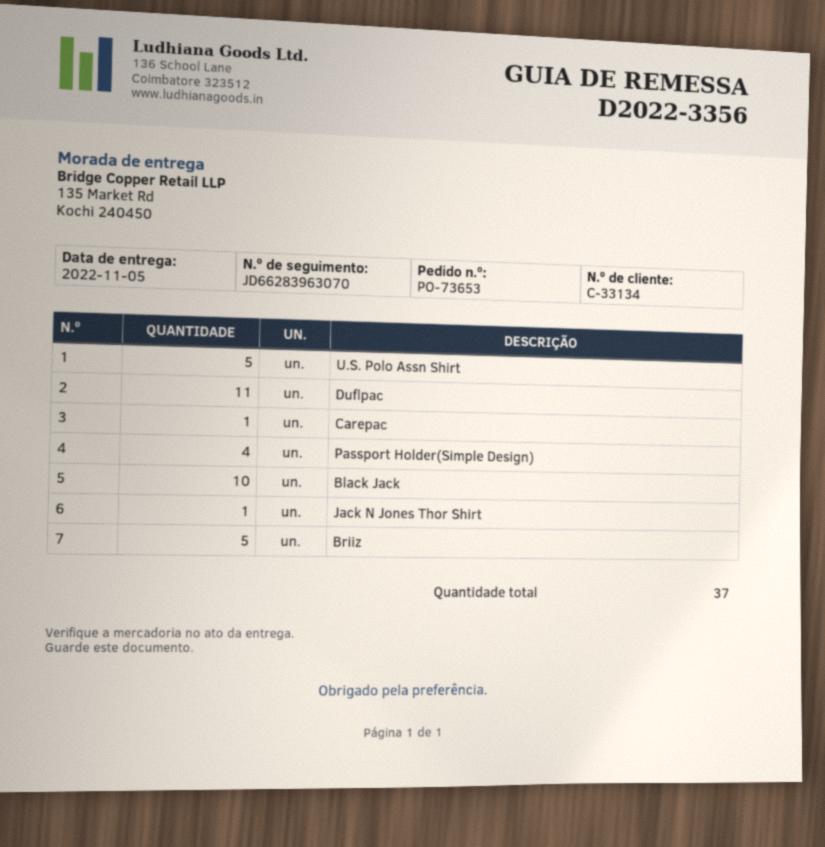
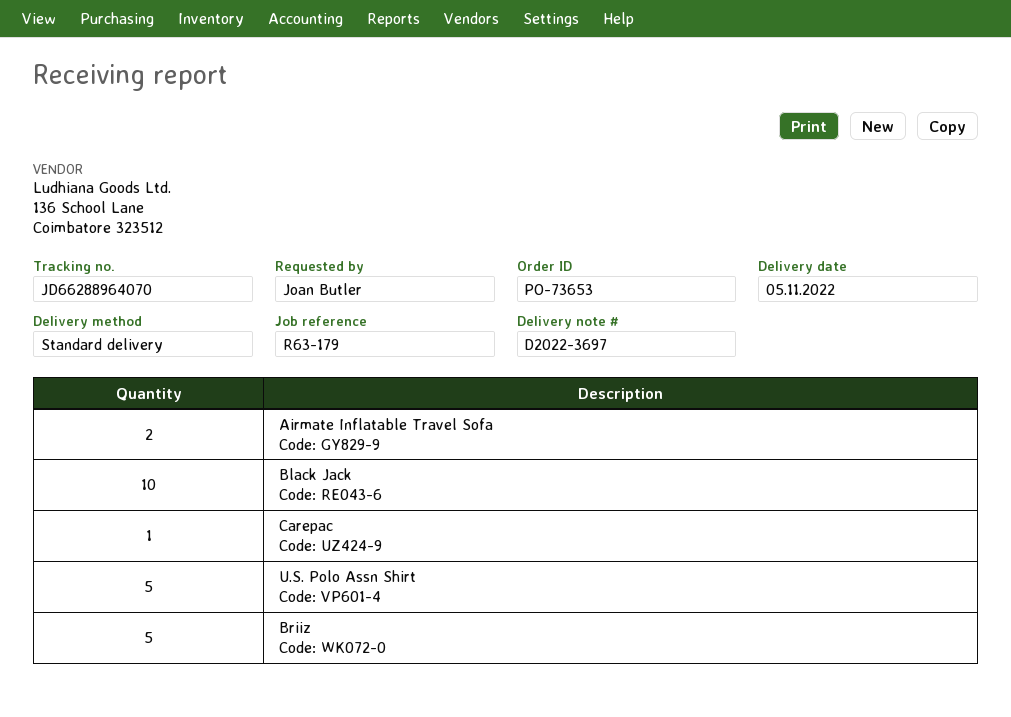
delivery note number: D2022-3356 -> D2022-3697
tracking number: JD66283963070 -> JD66288964070
Duflpac: 11 -> none
Passport Holder(Simple Design): 4 -> none
Jack N Jones Thor Shirt: 1 -> none
Airmate Inflatable Travel Sofa: none -> 2

